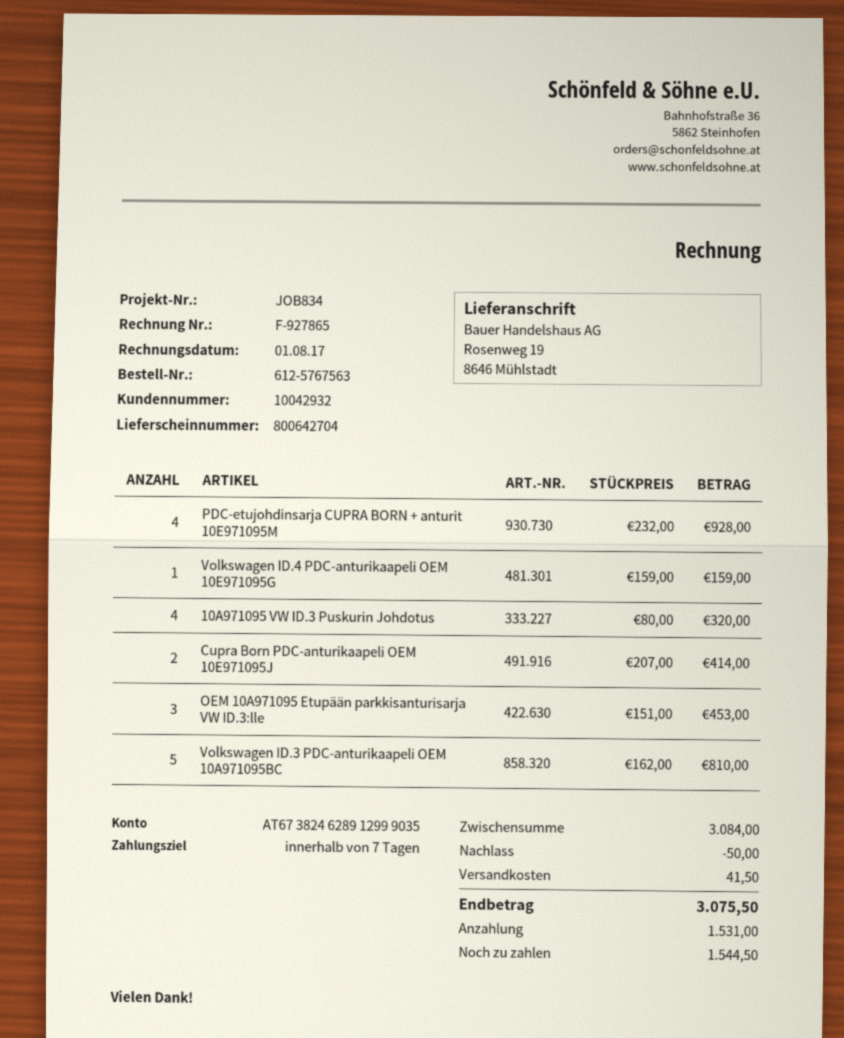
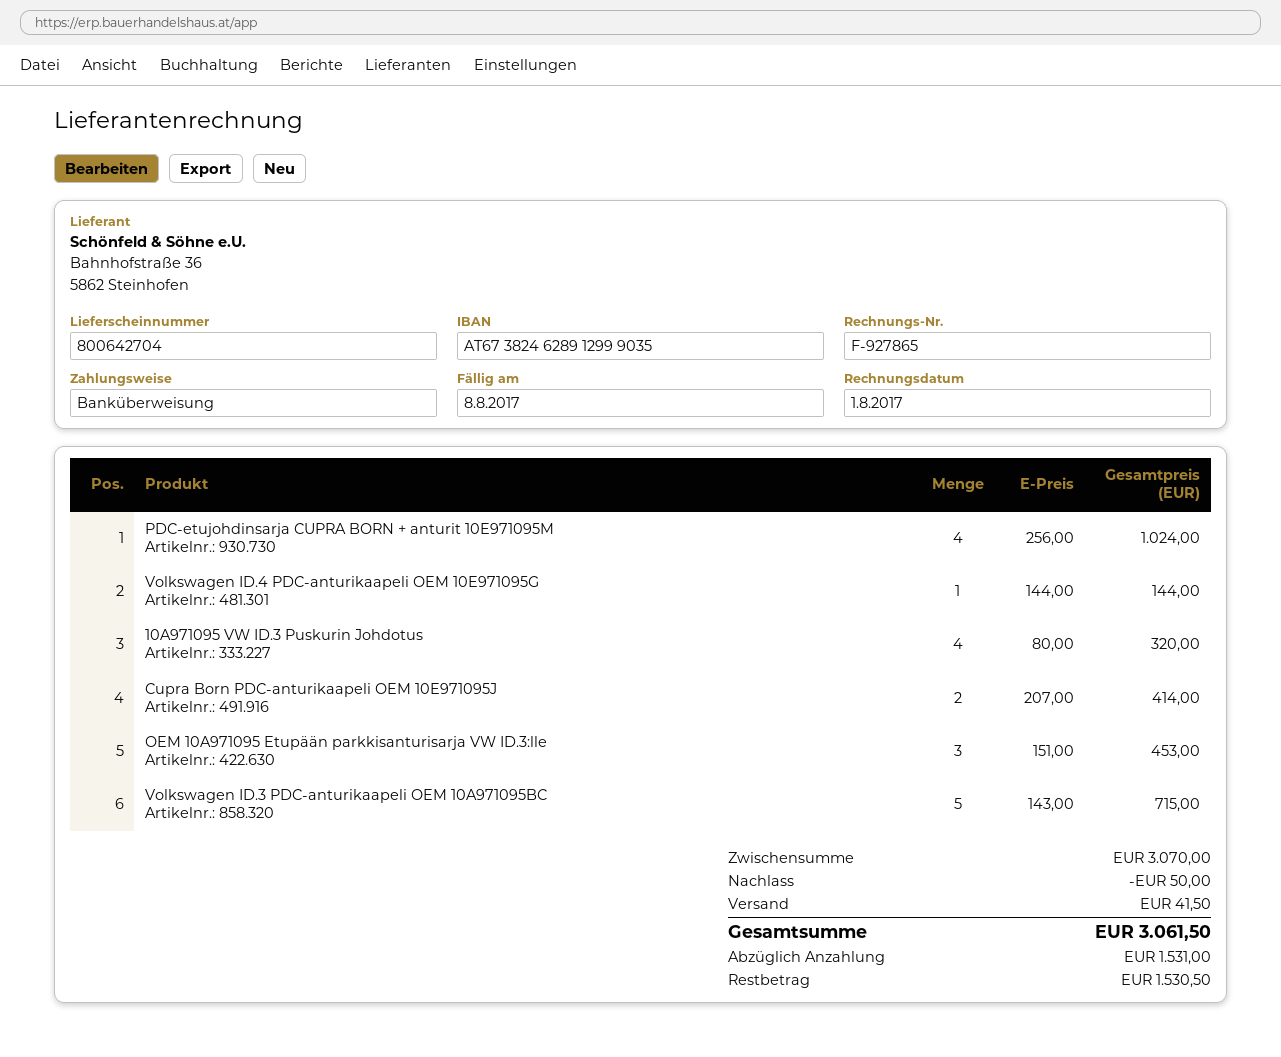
PDC-etujohdinsarja CUPRA BORN + anturit 10E971095M: 4 x 232.00 = 928.00 -> 4 x 256.00 = 1024.00
Volkswagen ID.4 PDC-anturikaapeli OEM 10E971095G: 1 x 159.00 = 159.00 -> 1 x 144.00 = 144.00
Volkswagen ID.3 PDC-anturikaapeli OEM 10A971095BC: 5 x 162.00 = 810.00 -> 5 x 143.00 = 715.00
subtotal: 3084.00 -> 3070.00
total: 3075.50 -> 3061.50
balance: 1544.50 -> 1530.50

